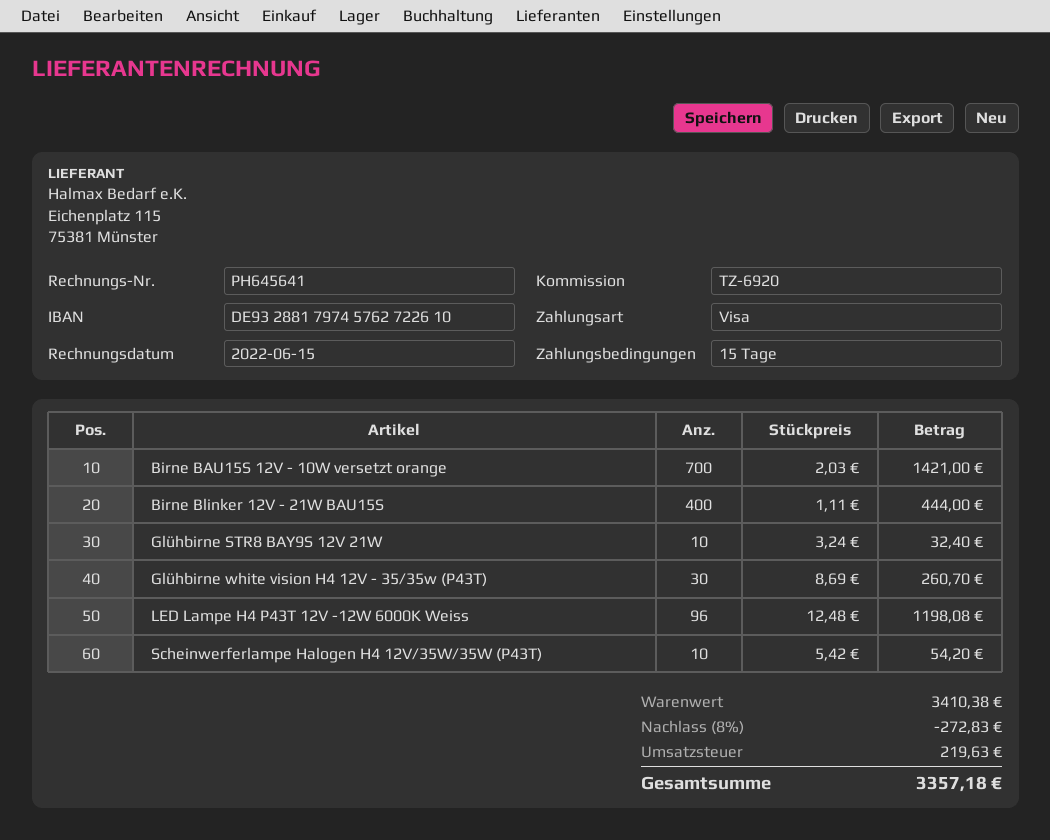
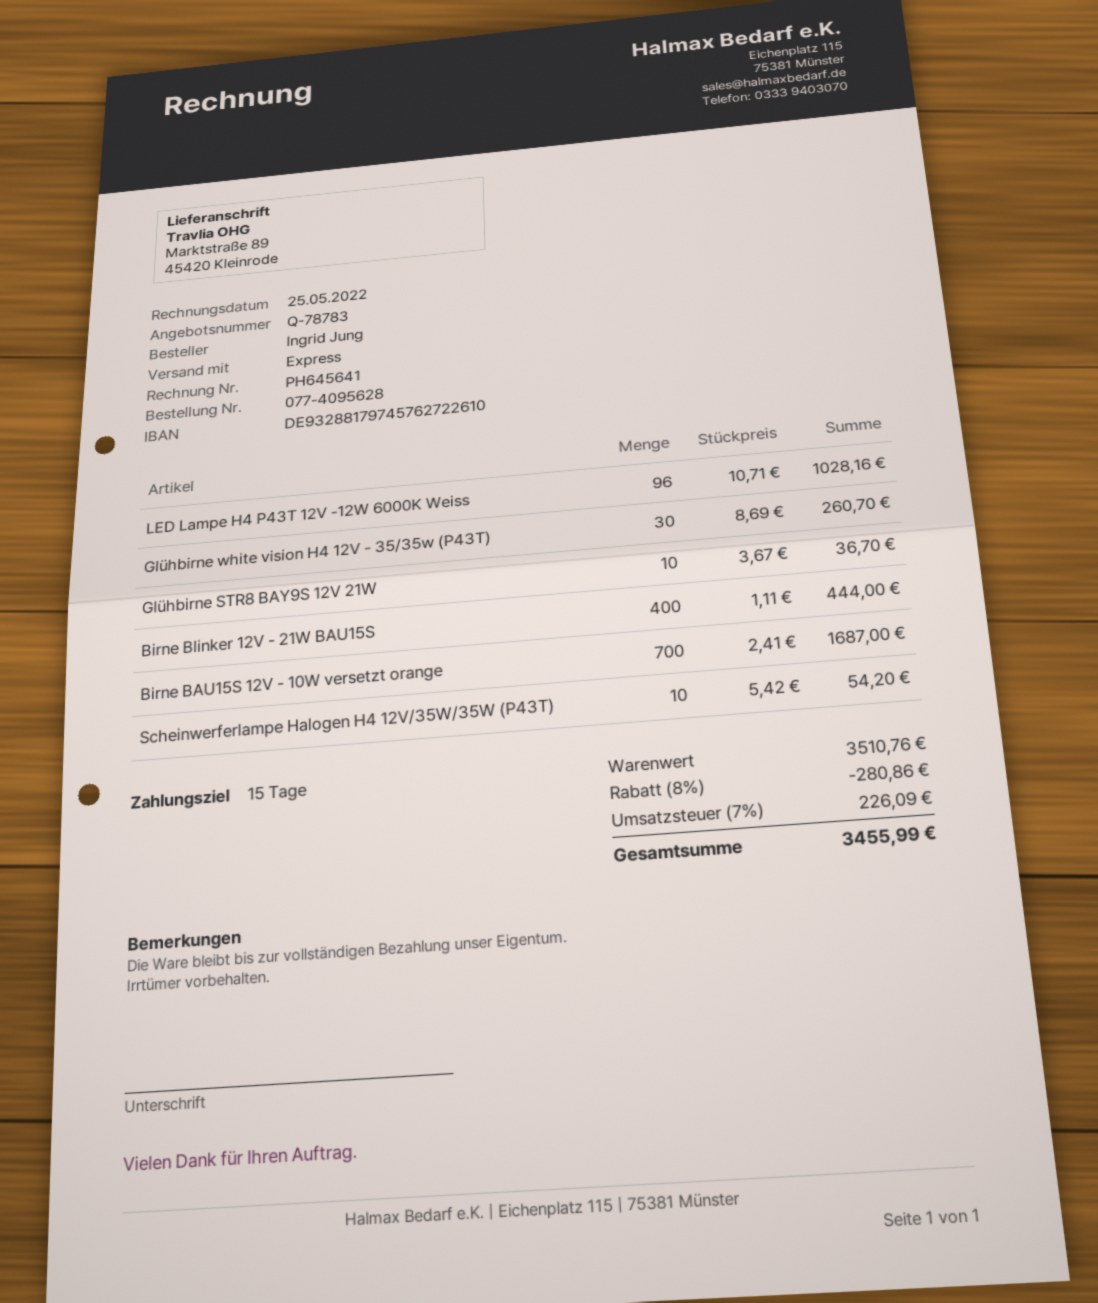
invoice date: 2022-06-15 -> 2022-05-25
Birne BAU15S 12V - 10W versetzt orange: 700 x 2.03 = 1421.00 -> 700 x 2.41 = 1687.00
Glühbirne STR8 BAY9S 12V 21W: 10 x 3.24 = 32.40 -> 10 x 3.67 = 36.70
LED Lampe H4 P43T 12V -12W 6000K Weiss: 96 x 12.48 = 1198.08 -> 96 x 10.71 = 1028.16
subtotal: 3410.38 -> 3510.76
discount: 8% = 272.83 -> 8% = 280.86
tax: 219.63 -> 226.09
total: 3357.18 -> 3455.99

